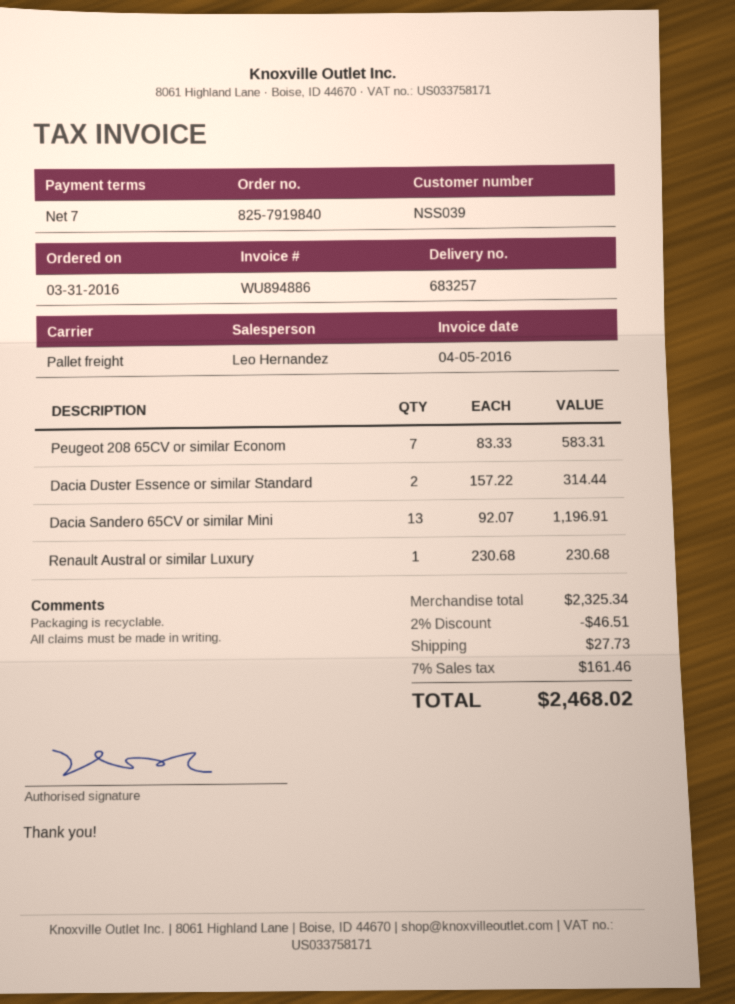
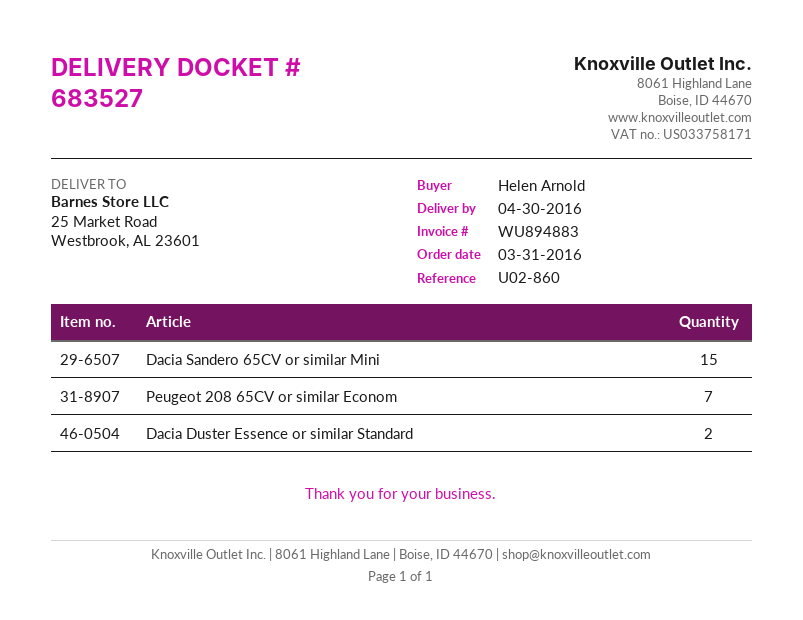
delivery note number: 683257 -> 683527
invoice number: WU894886 -> WU894883
Dacia Sandero 65CV or similar Mini: 13 -> 15
Renault Austral or similar Luxury: 1 -> none

